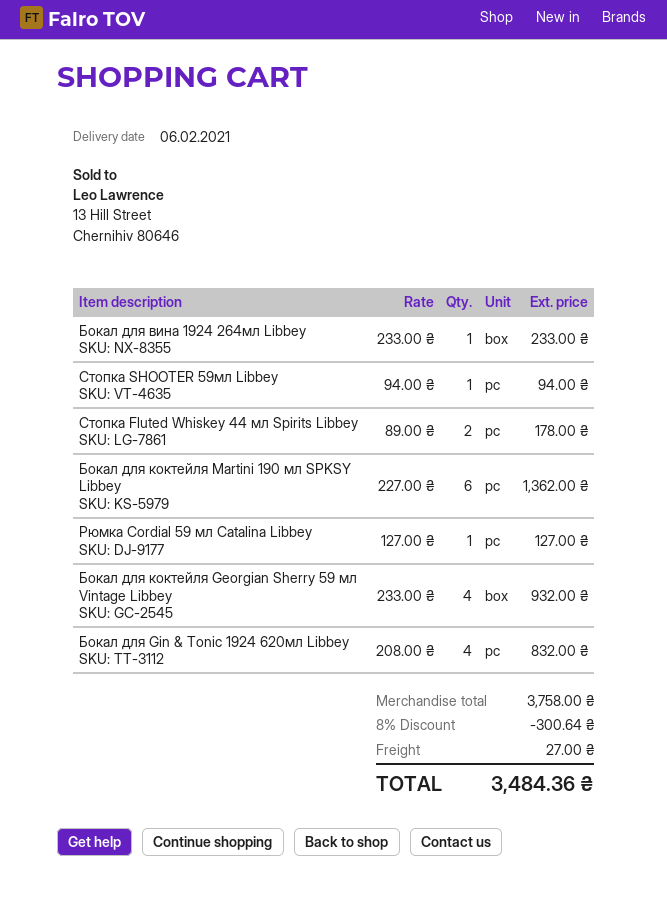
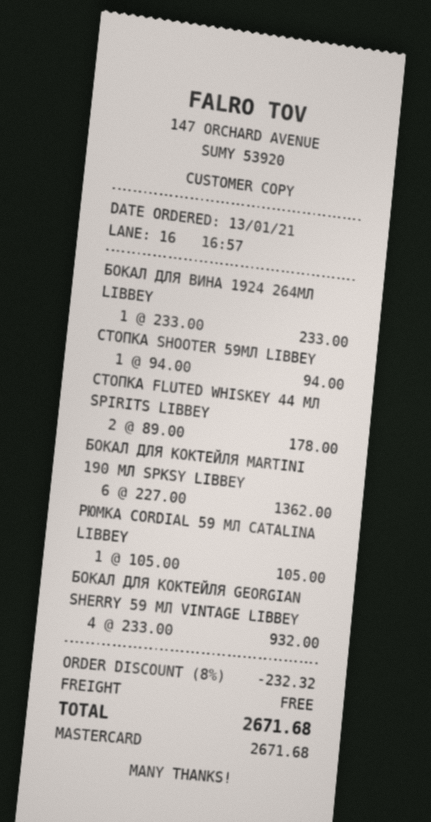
Рюмка Cordial 59 мл Catalina Libbey: 1 x 127.00 = 127.00 -> 1 x 105.00 = 105.00
Бокал для Gin & Tonic 1924 620мл Libbey: 4 x 208.00 = 832.00 -> none
discount: 8% = 300.64 -> 8% = 232.32
shipping: 27.00 -> 0.00
total: 3484.36 -> 2671.68

